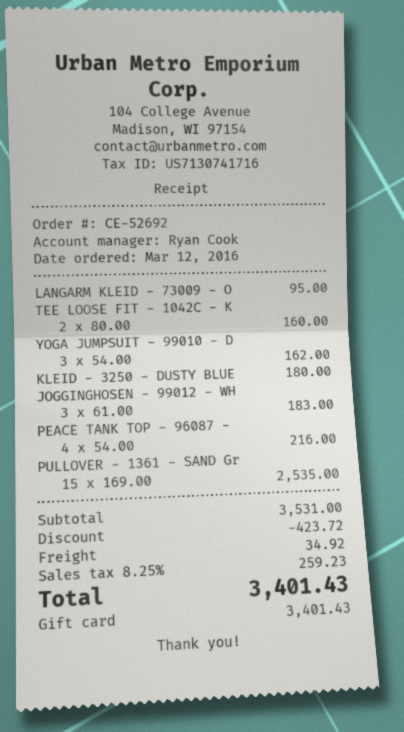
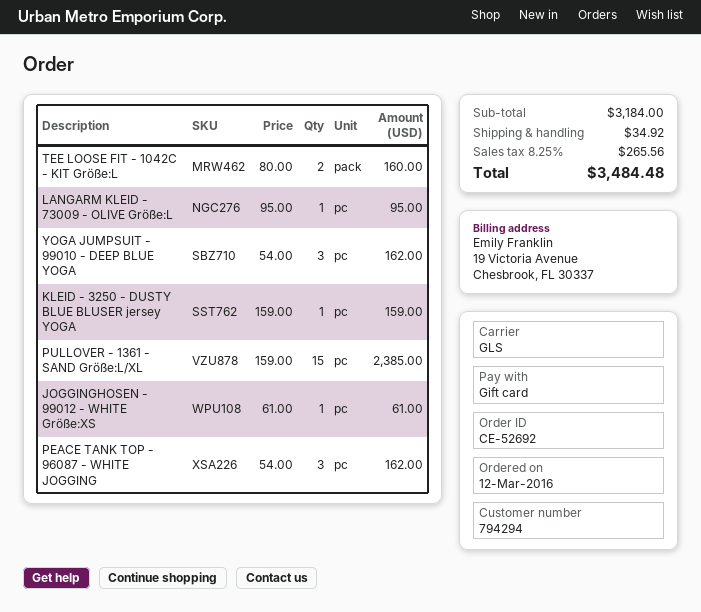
KLEID - 3250 - DUSTY BLUE: 1 x 180.00 = 180.00 -> 1 x 159.00 = 159.00
JOGGINGHOSEN - 99012 - WH: 3 x 61.00 = 183.00 -> 1 x 61.00 = 61.00
PEACE TANK TOP - 96087 -: 4 x 54.00 = 216.00 -> 3 x 54.00 = 162.00
PULLOVER - 1361 - SAND Gr: 15 x 169.00 = 2535.00 -> 15 x 159.00 = 2385.00
subtotal: 3531.00 -> 3184.00
discount: 423.72 -> none
tax: 8.25% = 259.23 -> 8.25% = 265.56
total: 3401.43 -> 3484.48

